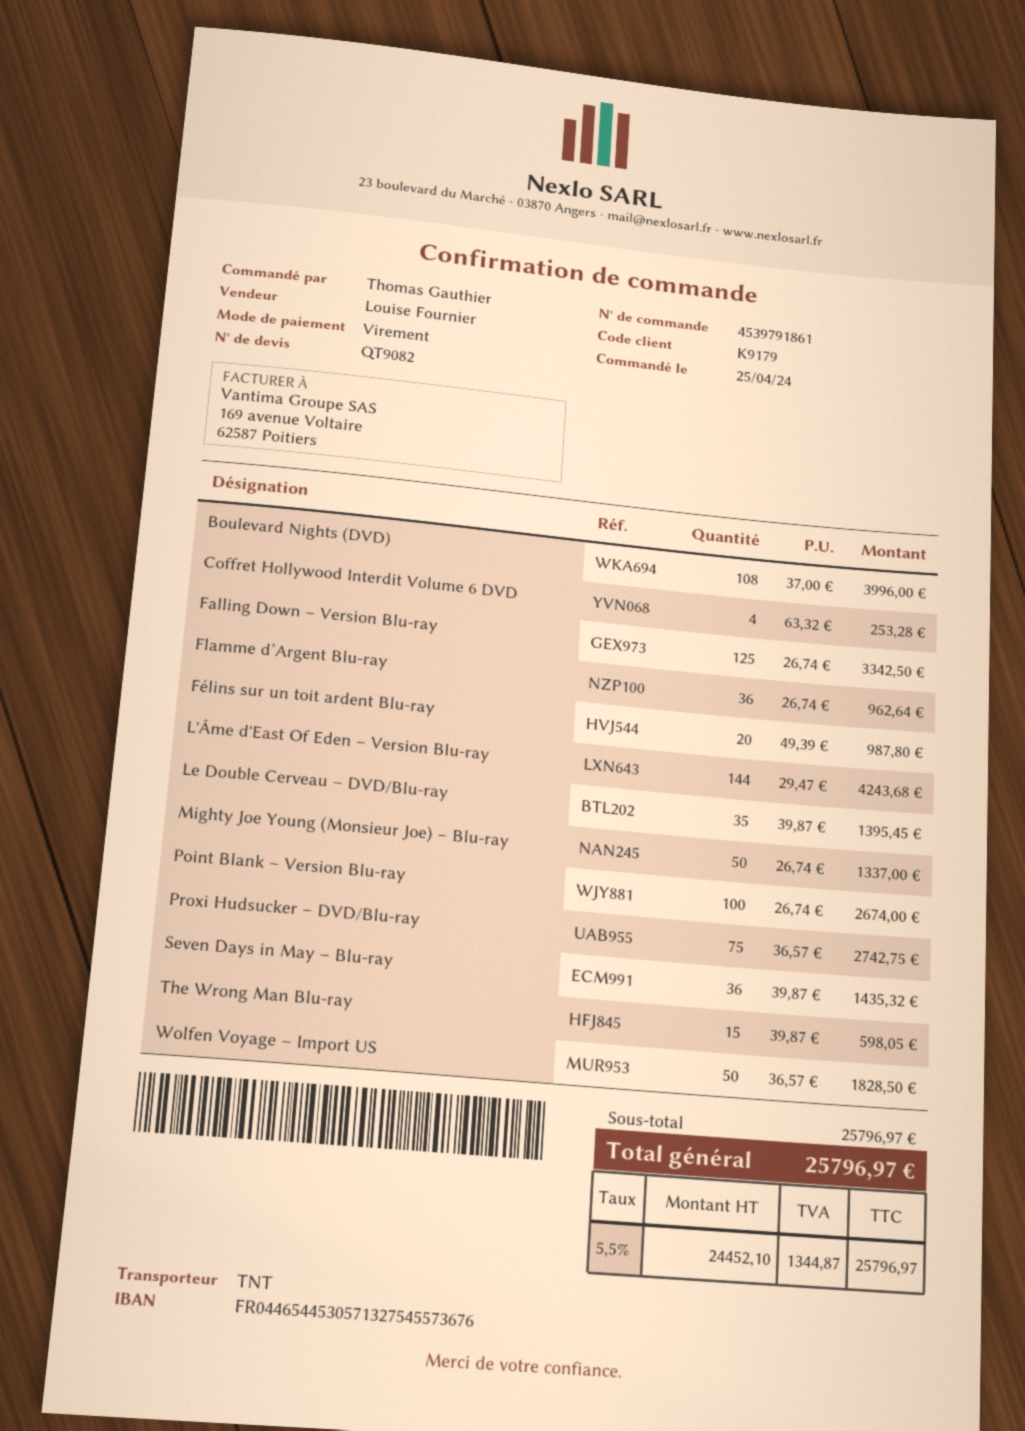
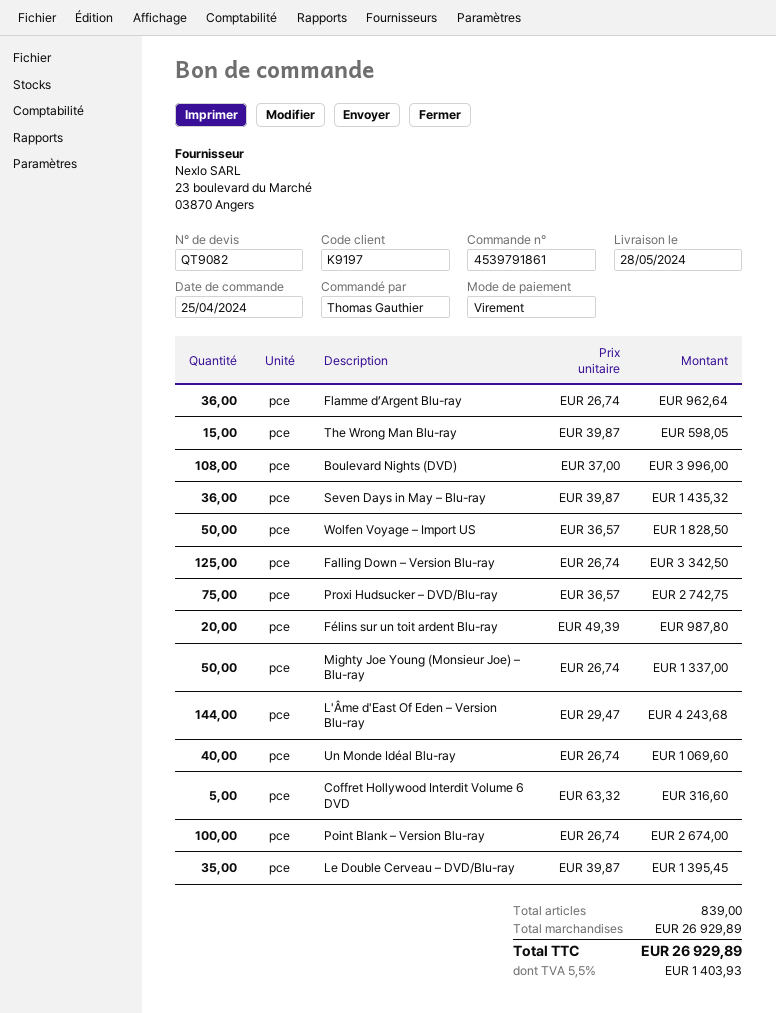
customer number: K9179 -> K9197
Coffret Hollywood Interdit Volume 6 DVD: 4 x 63.32 = 253.28 -> 5 x 63.32 = 316.60
Un Monde Idéal Blu-ray: none -> 40 x 26.74 = 1069.60
subtotal: 25796.97 -> 26929.89
tax: 5.5% = 1344.87 -> 5.5% = 1403.93
total: 25796.97 -> 26929.89

